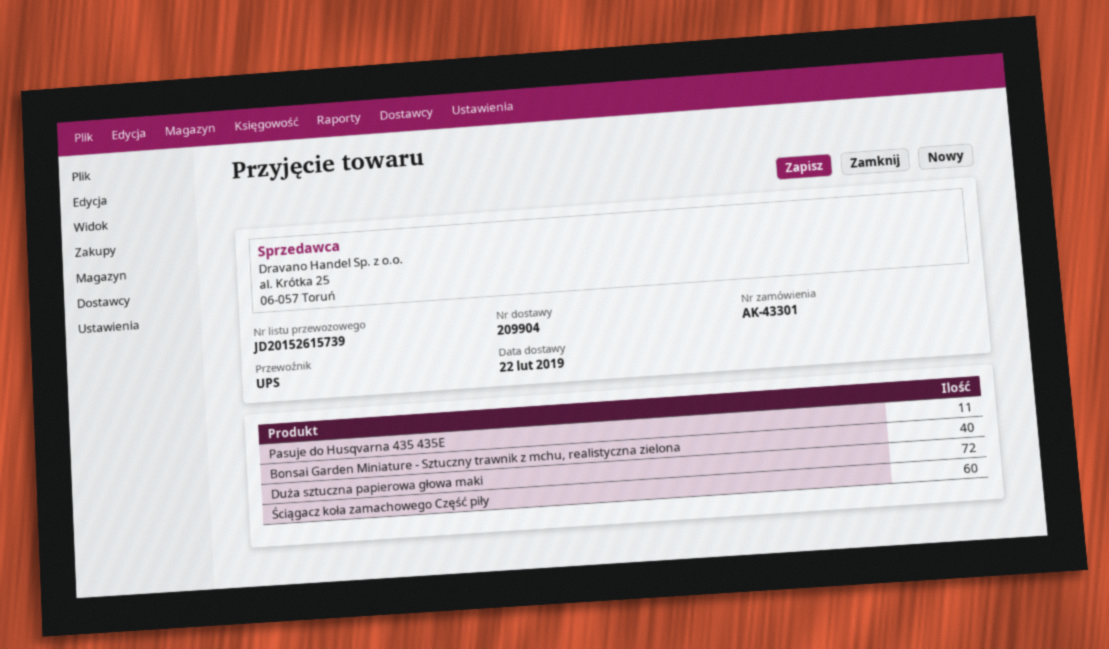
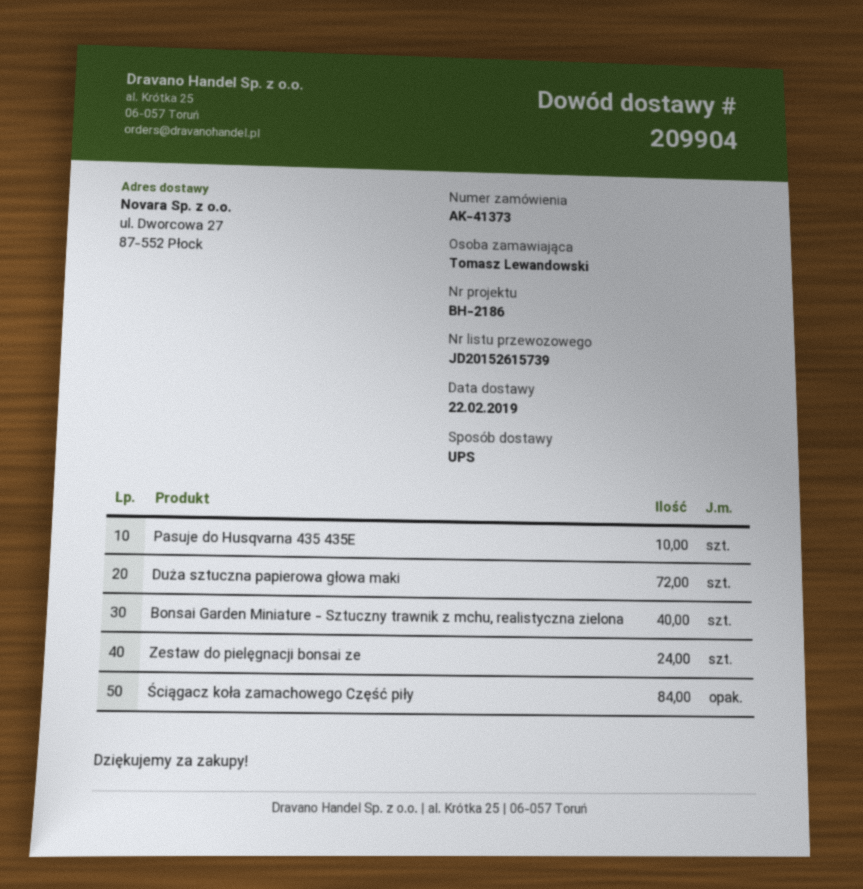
order number: AK-43301 -> AK-41373
Pasuje do Husqvarna 435 435E: 11 -> 10
Ściągacz koła zamachowego Część piły: 60 -> 84
Zestaw do pielęgnacji bonsai ze: none -> 24

